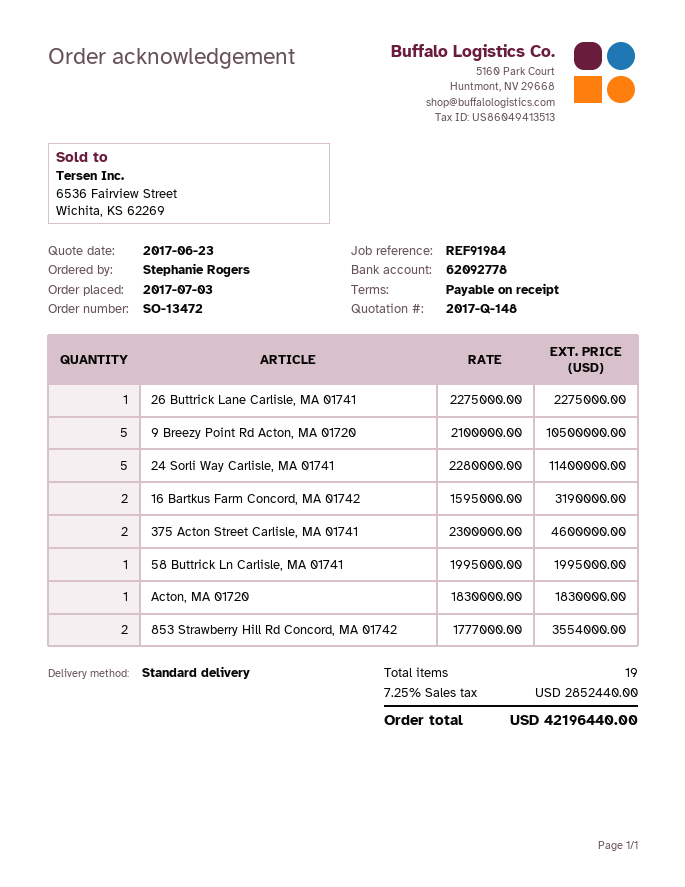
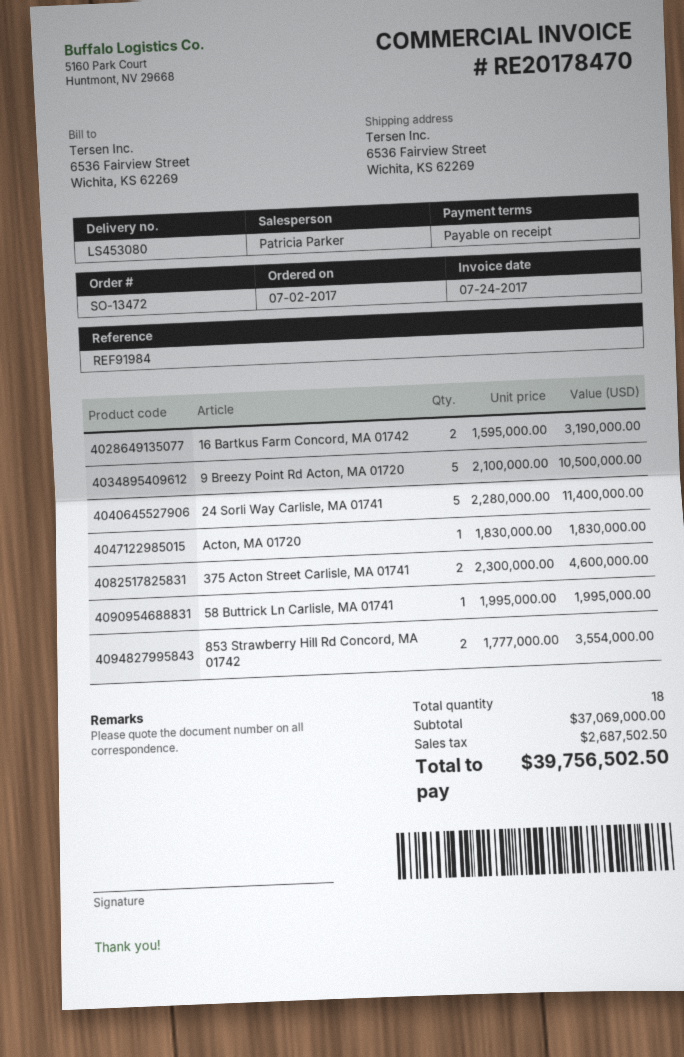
order date: 2017-07-03 -> 2017-07-02
26 Buttrick Lane Carlisle, MA 01741: 1 x 2275000.00 = 2275000.00 -> none
total quantity: 19 -> 18
tax: 2852440.00 -> 2687502.50
total: 42196440.00 -> 39756502.50

